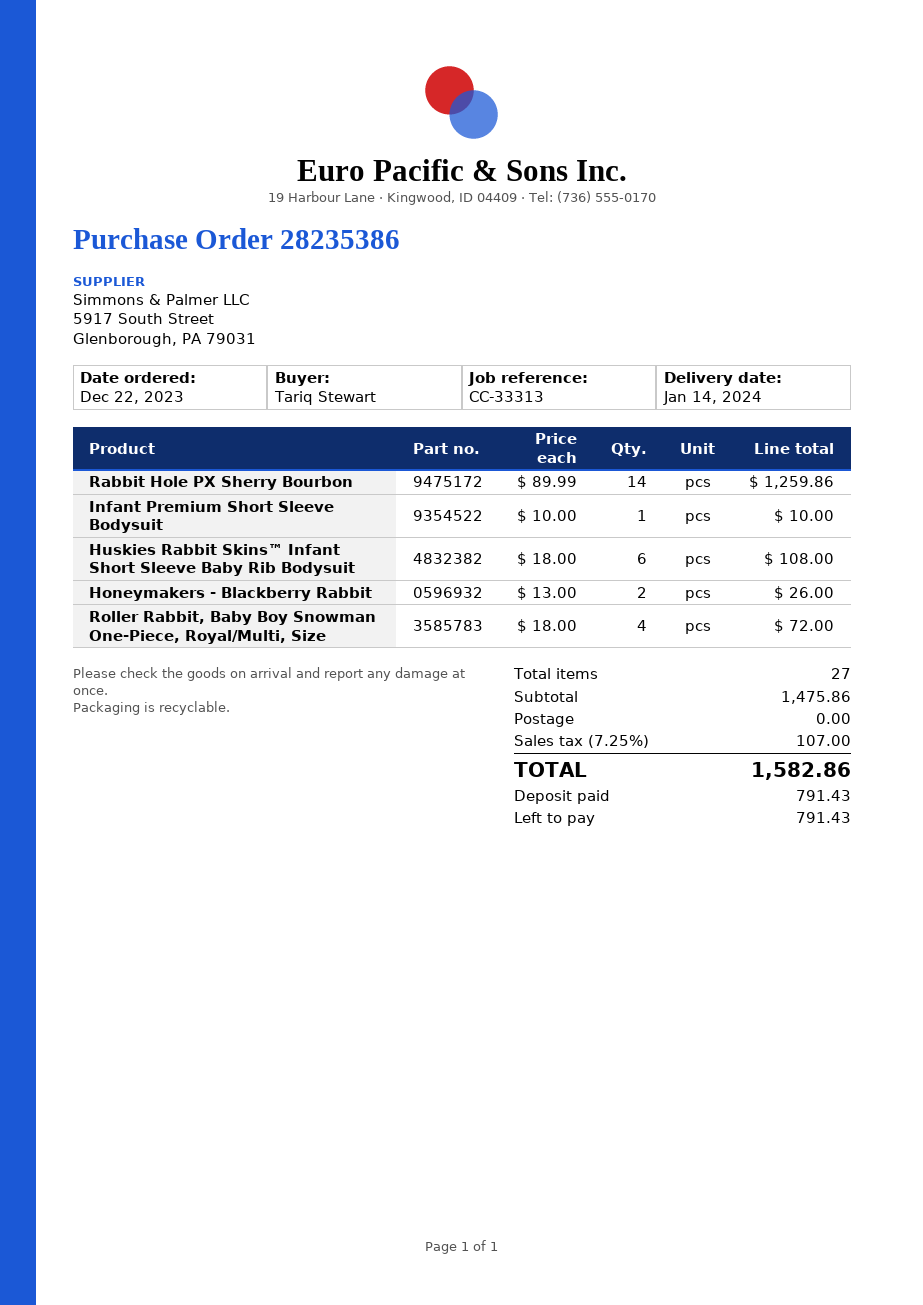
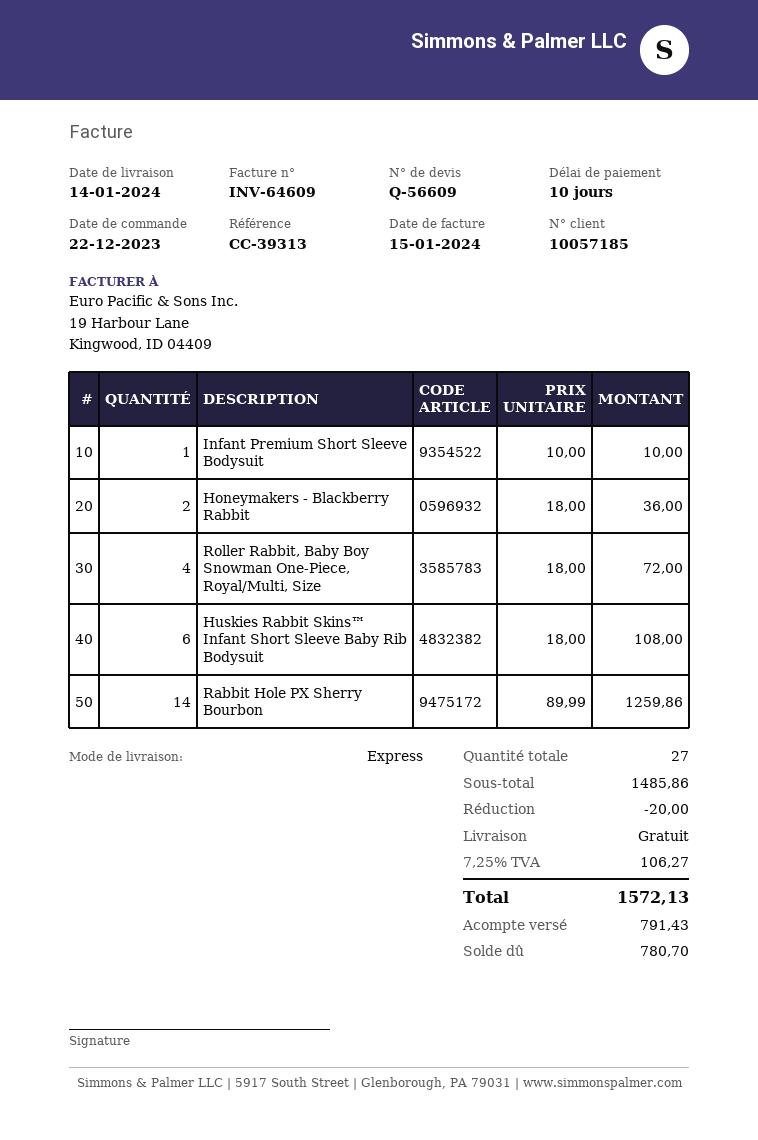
reference: CC-33313 -> CC-39313
Honeymakers - Blackberry Rabbit: 2 x 13.00 = 26.00 -> 2 x 18.00 = 36.00
subtotal: 1475.86 -> 1485.86
discount: none -> 20.00
tax: 7.25% = 107.00 -> 7.25% = 106.27
total: 1582.86 -> 1572.13
balance: 791.43 -> 780.70

